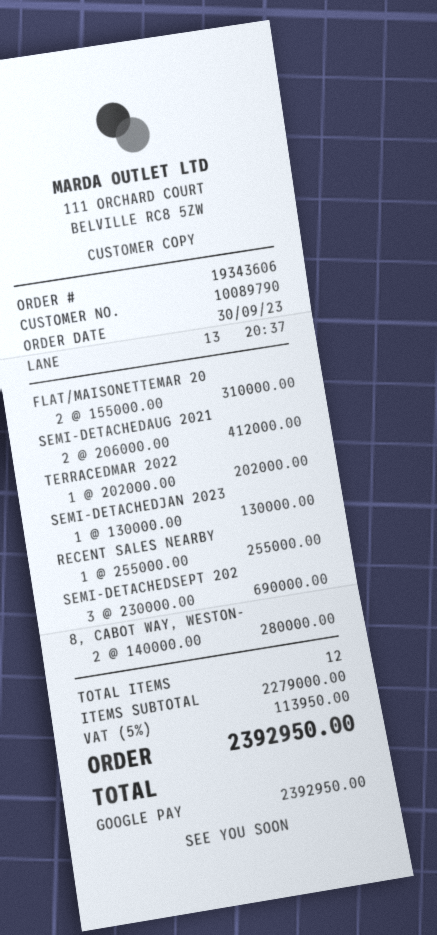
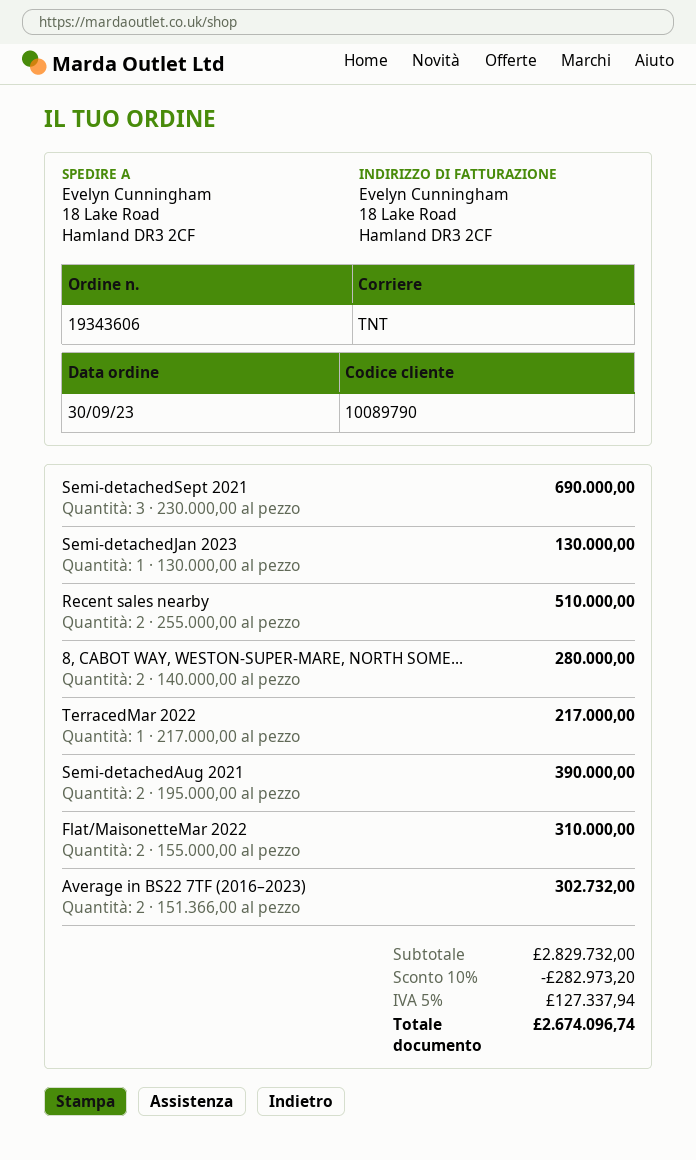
SEMI-DETACHEDAUG 2021: 2 x 206000.00 = 412000.00 -> 2 x 195000.00 = 390000.00
TERRACEDMAR 2022: 1 x 202000.00 = 202000.00 -> 1 x 217000.00 = 217000.00
RECENT SALES NEARBY: 1 x 255000.00 = 255000.00 -> 2 x 255000.00 = 510000.00
Average in BS22 7TF (2016–2023): none -> 2 x 151366.00 = 302732.00
subtotal: 2279000.00 -> 2829732.00
discount: none -> 10% = 282973.20
tax: 5% = 113950.00 -> 5% = 127337.94
total: 2392950.00 -> 2674096.74

